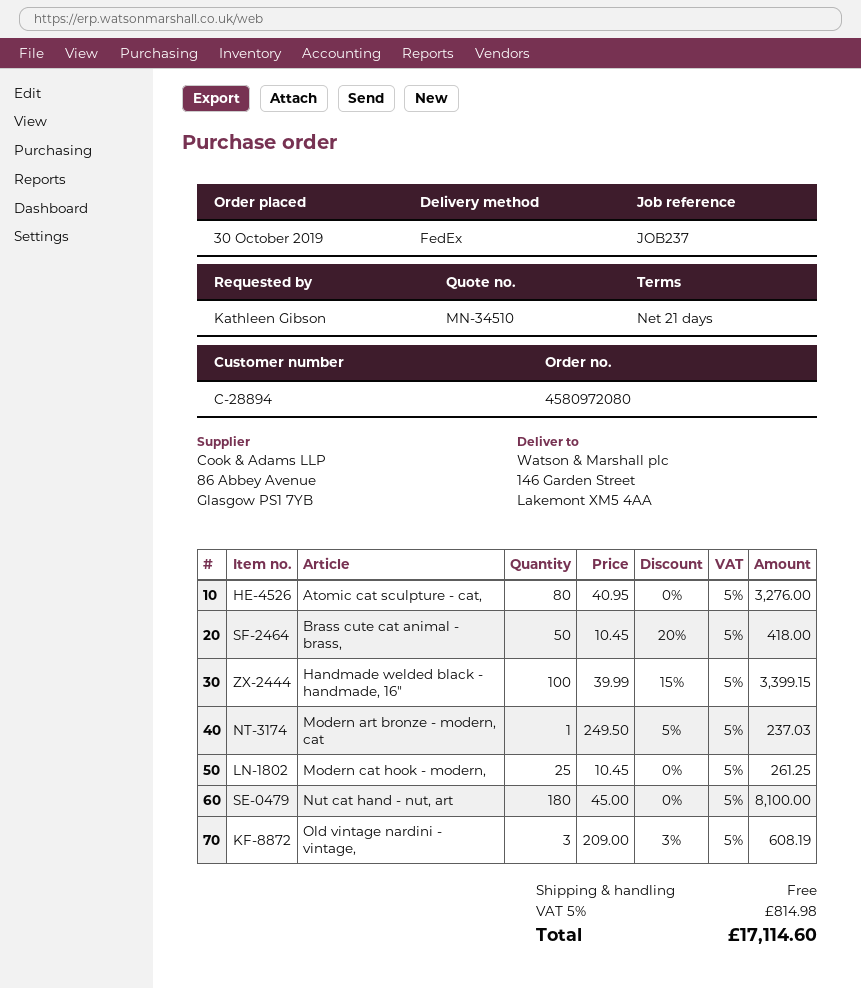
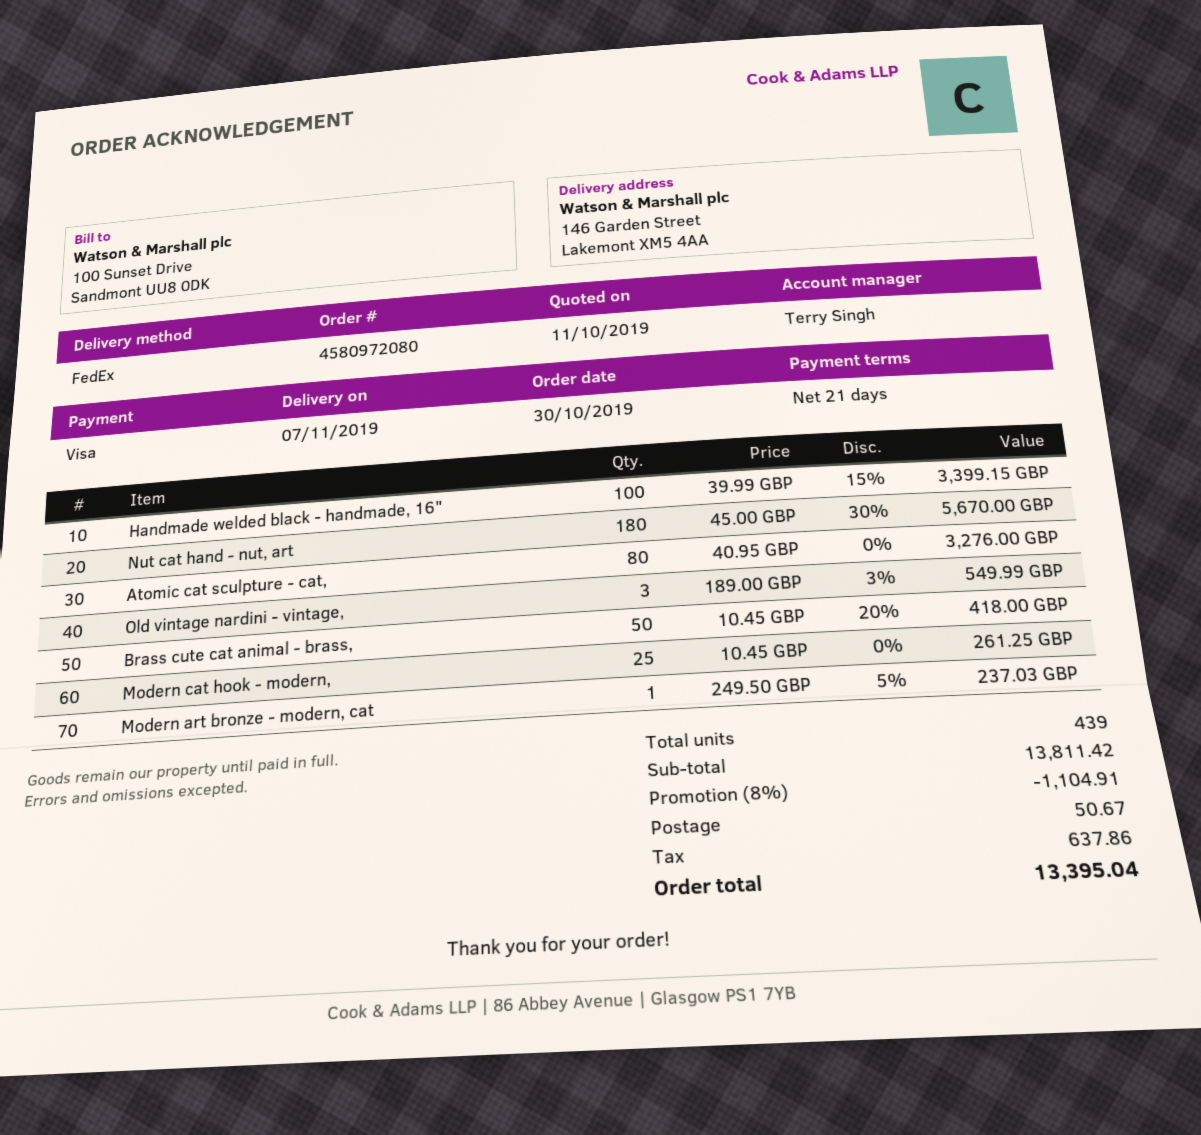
Nut cat hand - nut, art: 180 x 45.00 = 8100.00 -> 180 x 45.00 - 30% = 5670.00
Old vintage nardini - vintage,: 3 x 209.00 - 3% = 608.19 -> 3 x 189.00 - 3% = 549.99
discount: none -> 8% = 1104.91
shipping: 0.00 -> 50.67
tax: 814.98 -> 637.86
total: 17114.60 -> 13395.04

